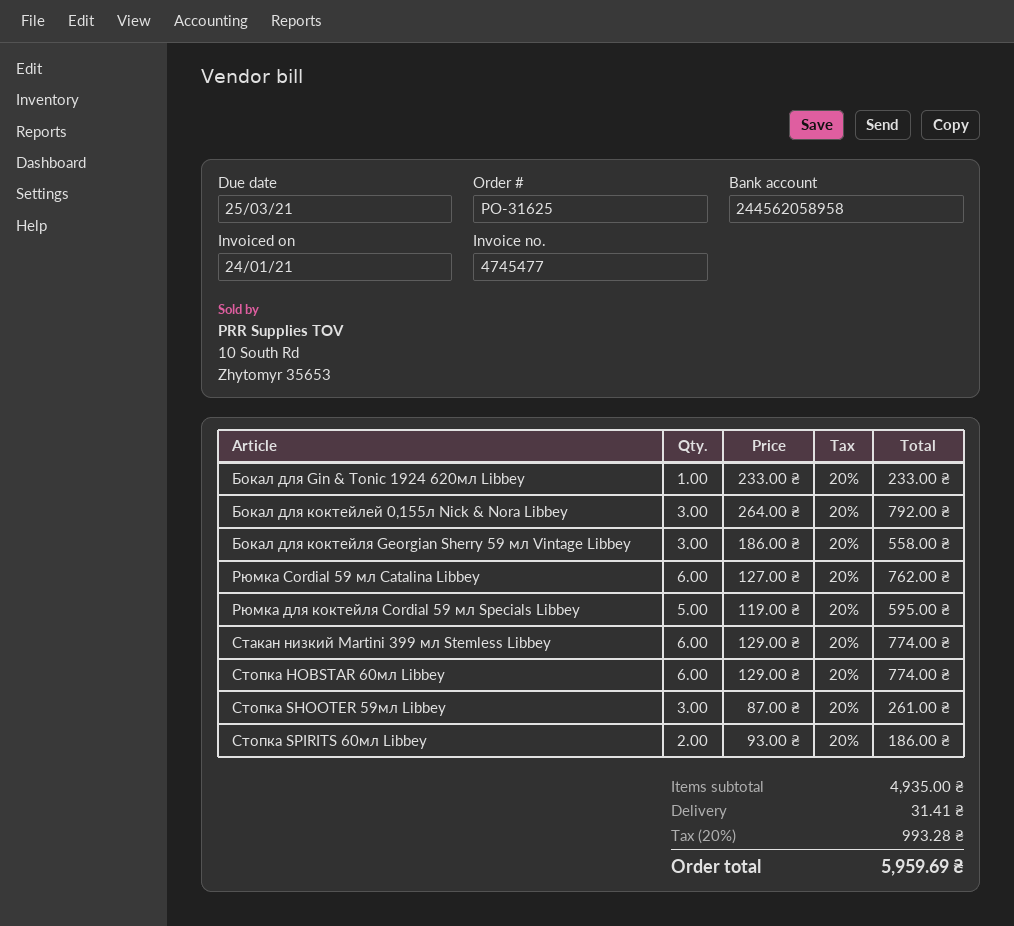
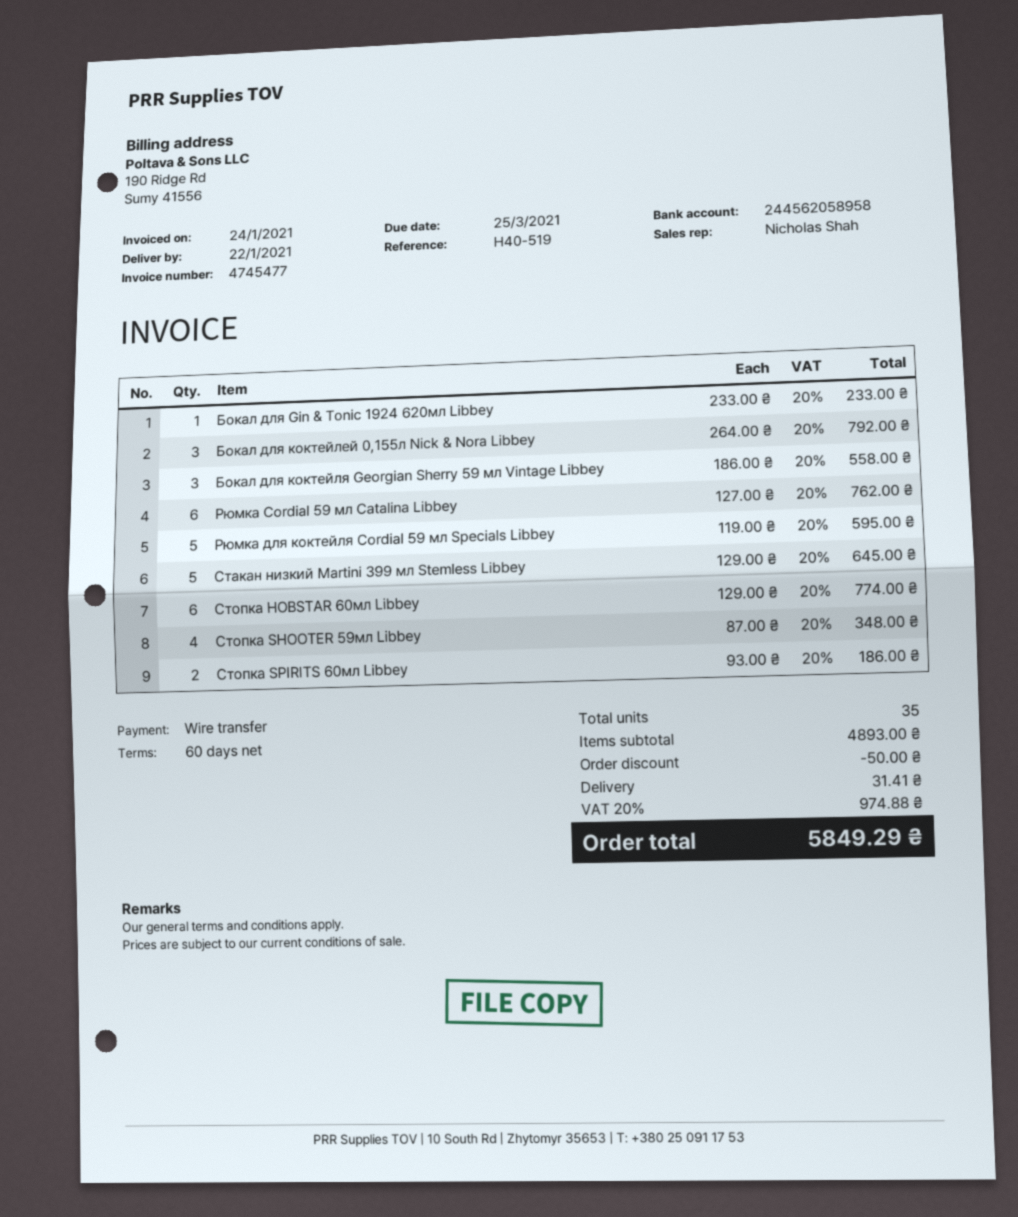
Стакан низкий Martini 399 мл Stemless Libbey: 6 x 129.00 = 774.00 -> 5 x 129.00 = 645.00
Стопка SHOOTER 59мл Libbey: 3 x 87.00 = 261.00 -> 4 x 87.00 = 348.00
subtotal: 4935.00 -> 4893.00
discount: none -> 50.00
tax: 20% = 993.28 -> 20% = 974.88
total: 5959.69 -> 5849.29

